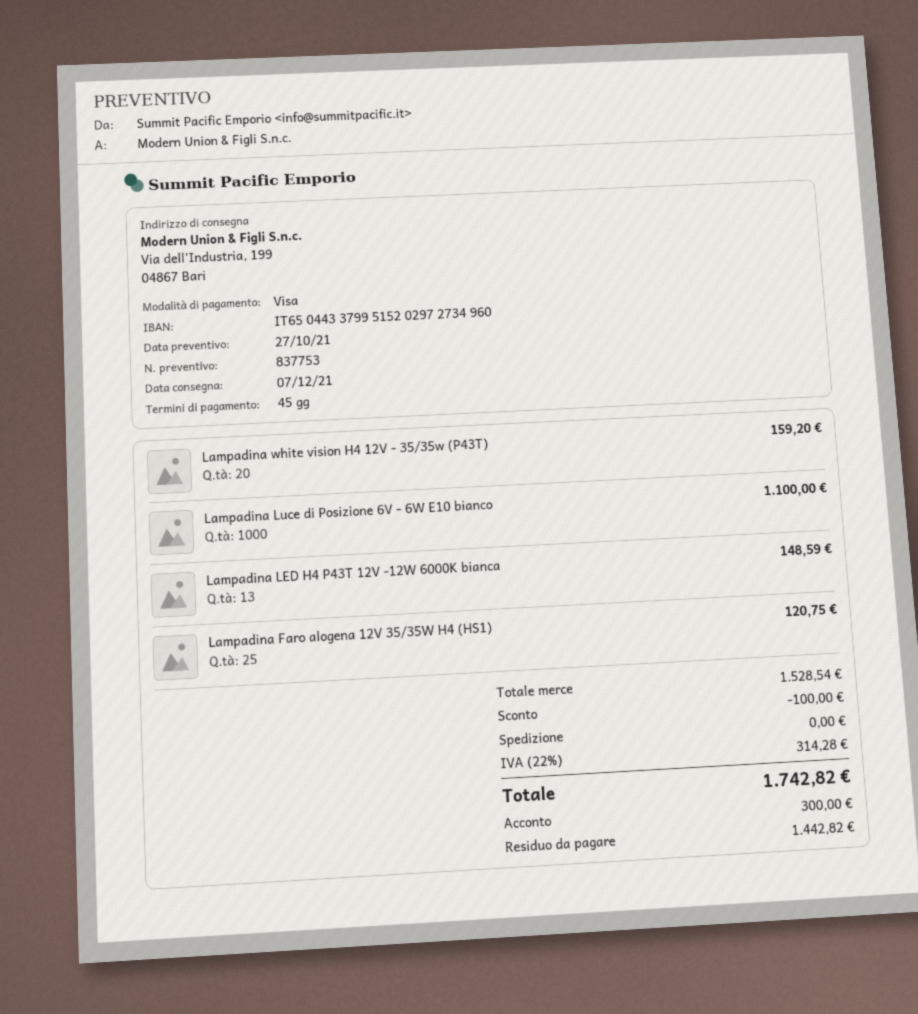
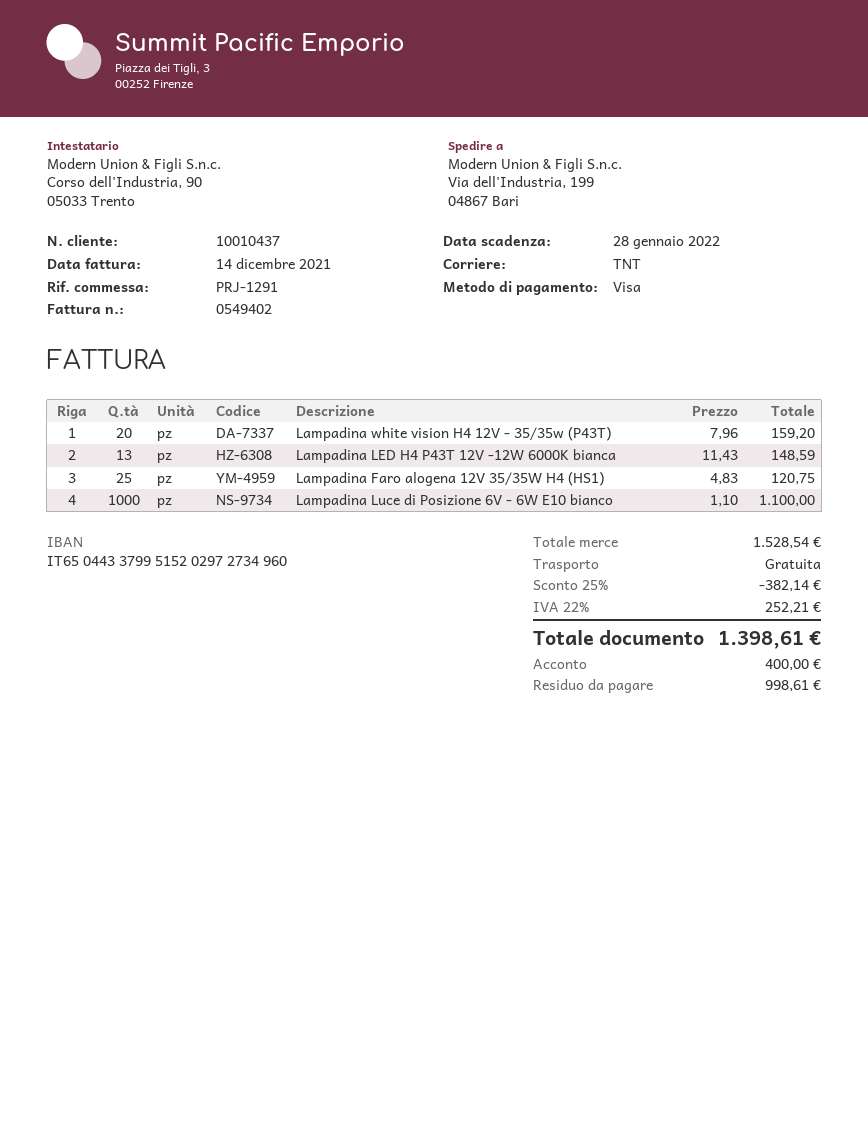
discount: 100.00 -> 382.14
tax: 22% = 314.28 -> 22% = 252.21
total: 1742.82 -> 1398.61
deposit: 300.00 -> 400.00
balance: 1442.82 -> 998.61

